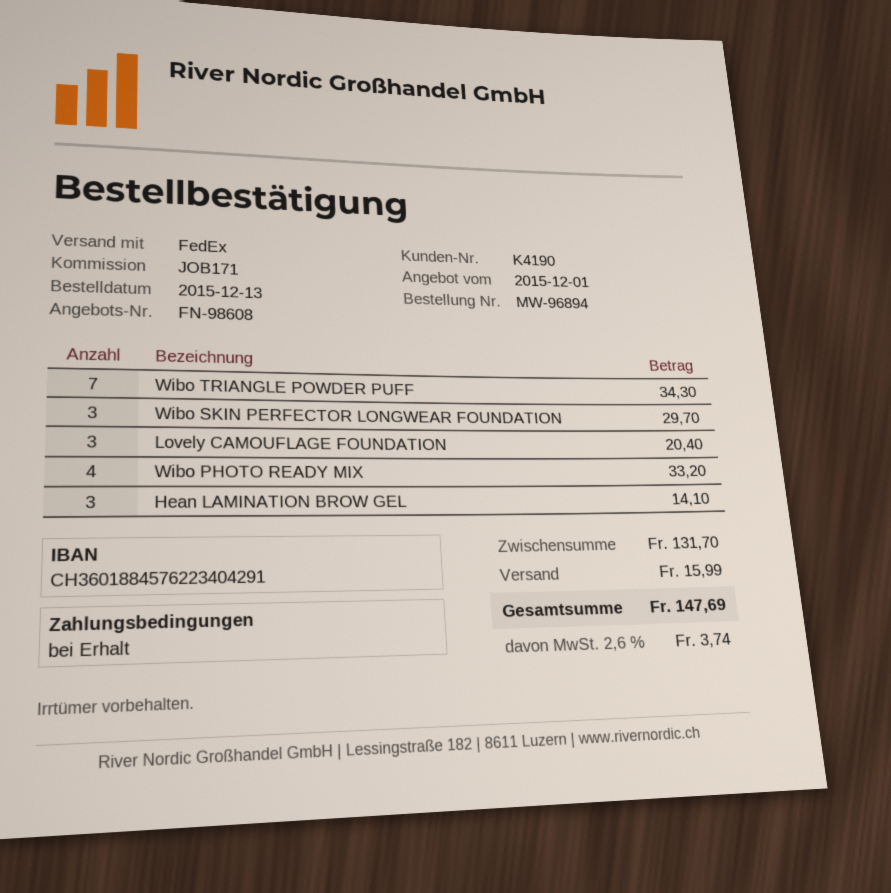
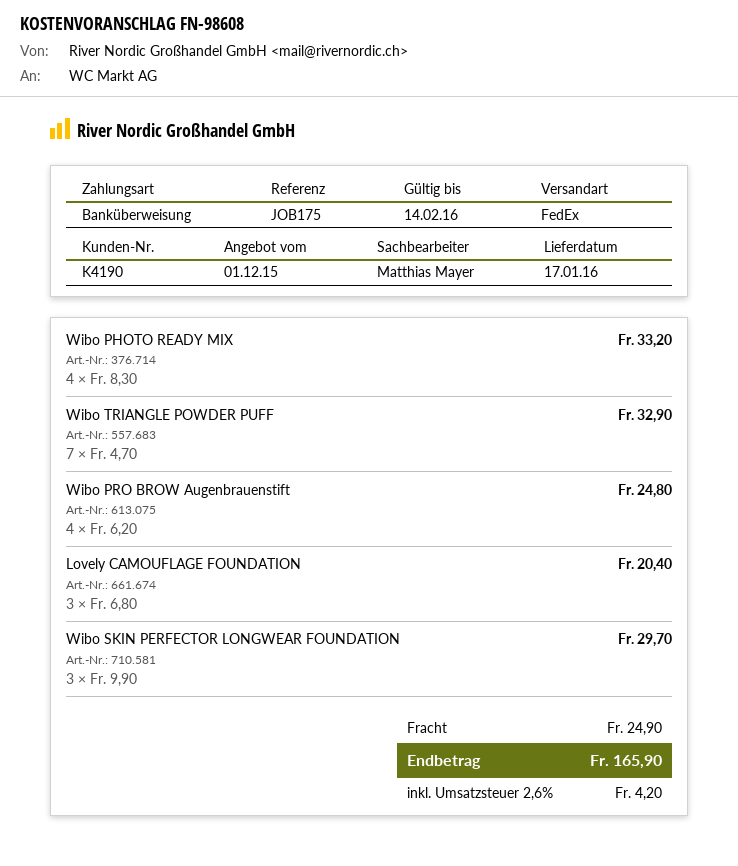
reference: JOB171 -> JOB175
Wibo TRIANGLE POWDER PUFF: 7 for 34.30 -> 7 for 32.90
Hean LAMINATION BROW GEL: 3 for 14.10 -> none
Wibo PRO BROW Augenbrauenstift: none -> 4 for 24.80
shipping: 15.99 -> 24.90
tax: 2.6% = 3.74 -> 2.6% = 4.20
total: 147.69 -> 165.90

